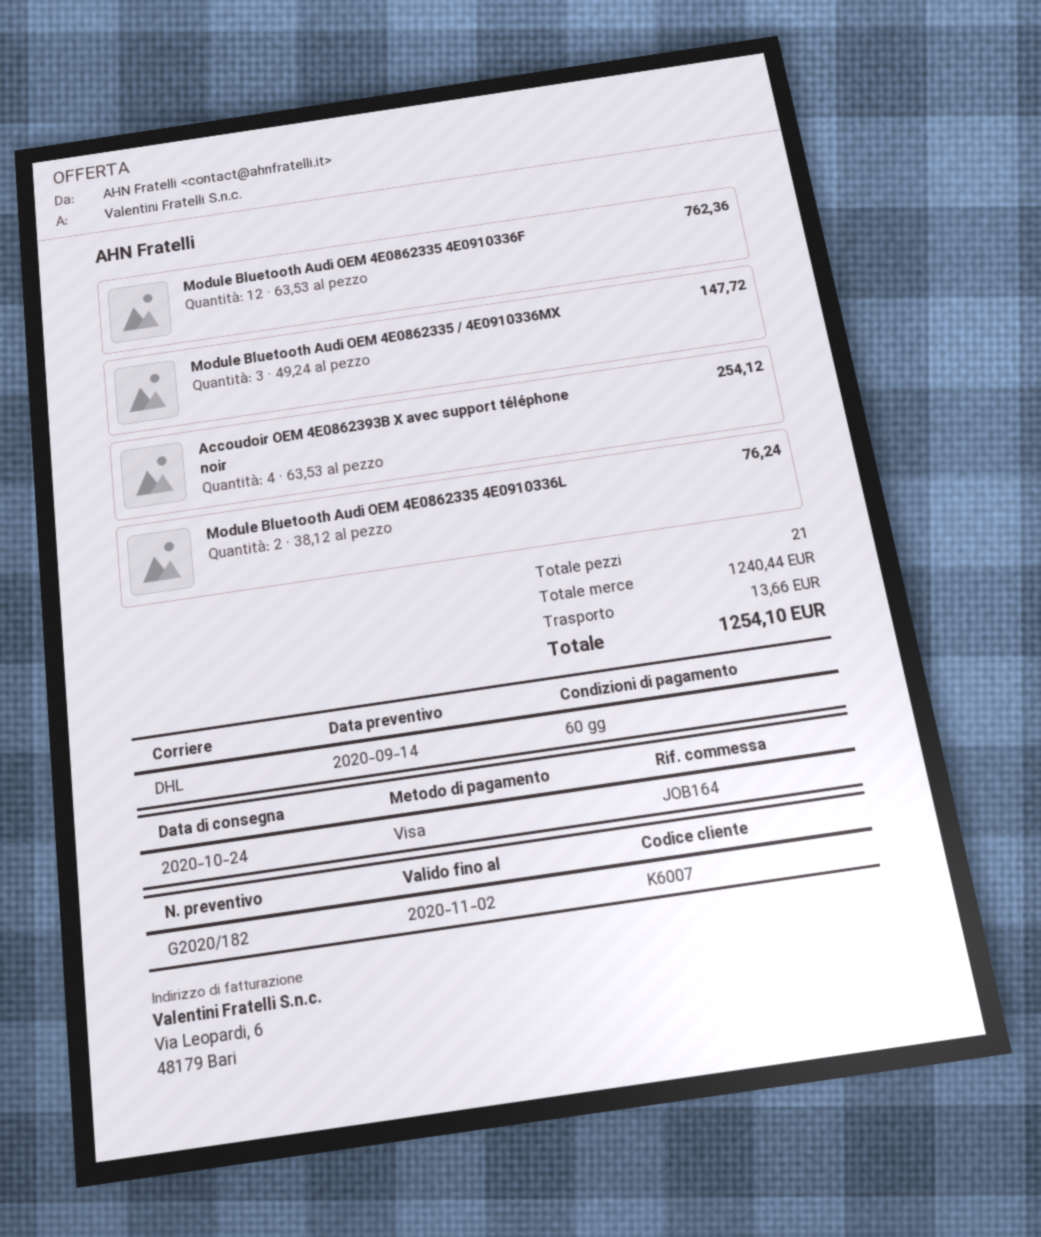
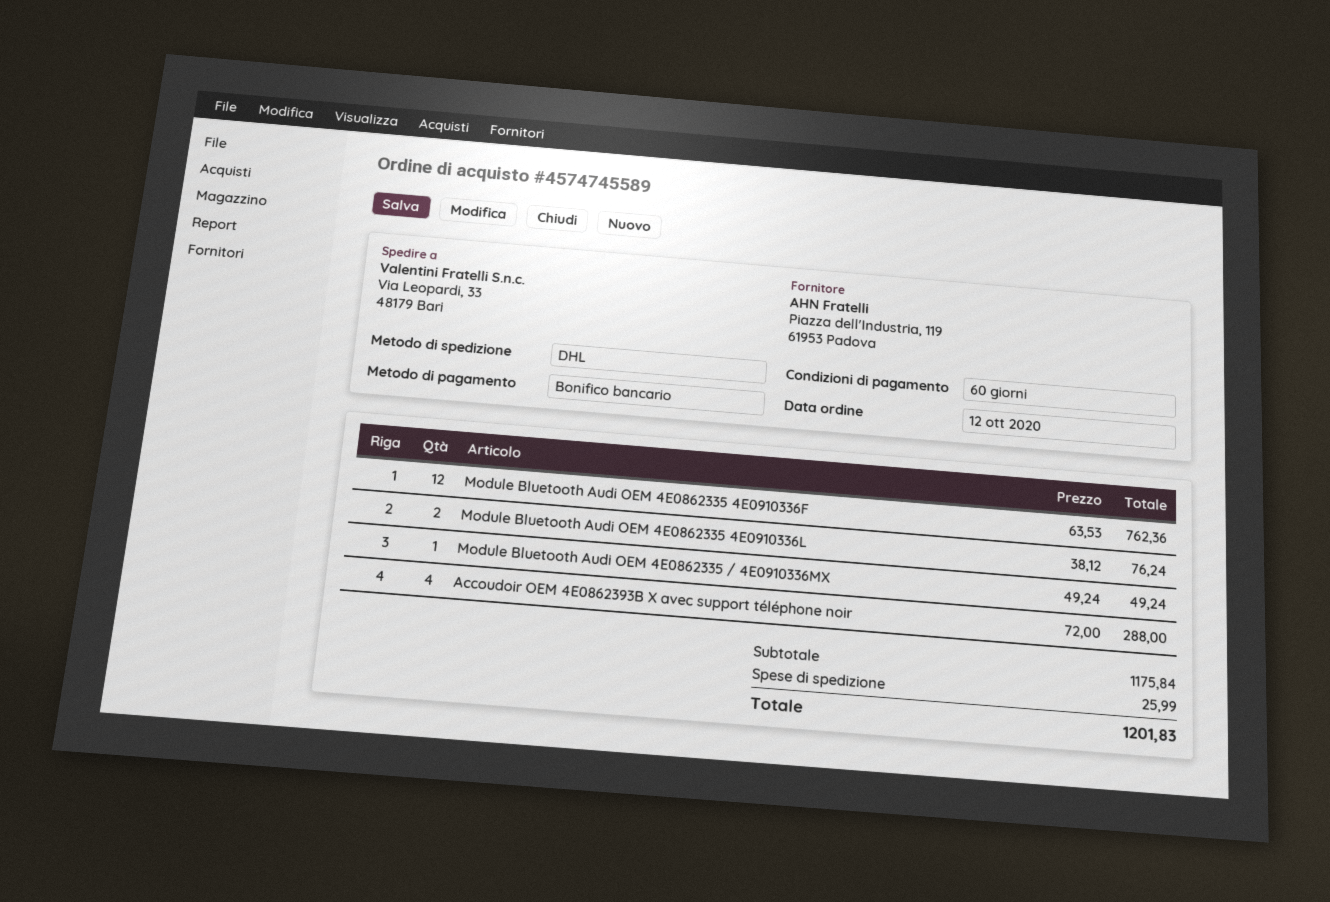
payment method: Visa -> bank transfer
Module Bluetooth Audi OEM 4E0862335 / 4E0910336MX: 3 x 49.24 = 147.72 -> 1 x 49.24 = 49.24
Accoudoir OEM 4E0862393B X avec support téléphone noir: 4 x 63.53 = 254.12 -> 4 x 72.00 = 288.00
subtotal: 1240.44 -> 1175.84
shipping: 13.66 -> 25.99
total: 1254.10 -> 1201.83

